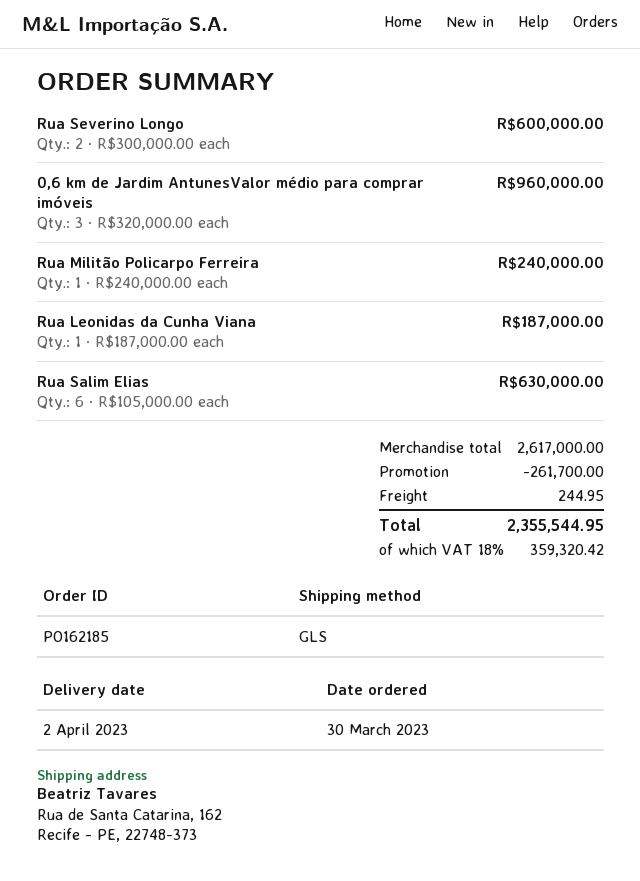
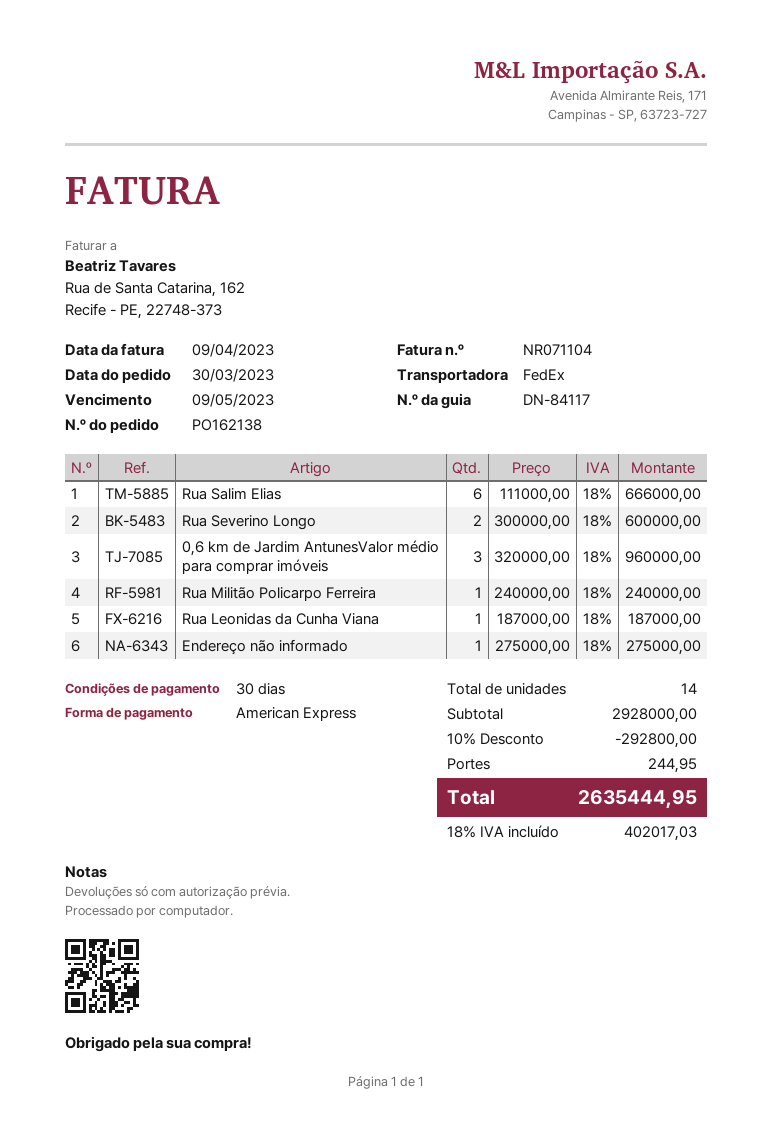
order number: PO162185 -> PO162138
shipping method: GLS -> FedEx
Rua Salim Elias: 6 x 105000.00 = 630000.00 -> 6 x 111000.00 = 666000.00
Endereço não informado: none -> 1 x 275000.00 = 275000.00
subtotal: 2617000.00 -> 2928000.00
discount: 261700.00 -> 292800.00
tax: 18% = 359320.42 -> 18% = 402017.03
total: 2355544.95 -> 2635444.95

